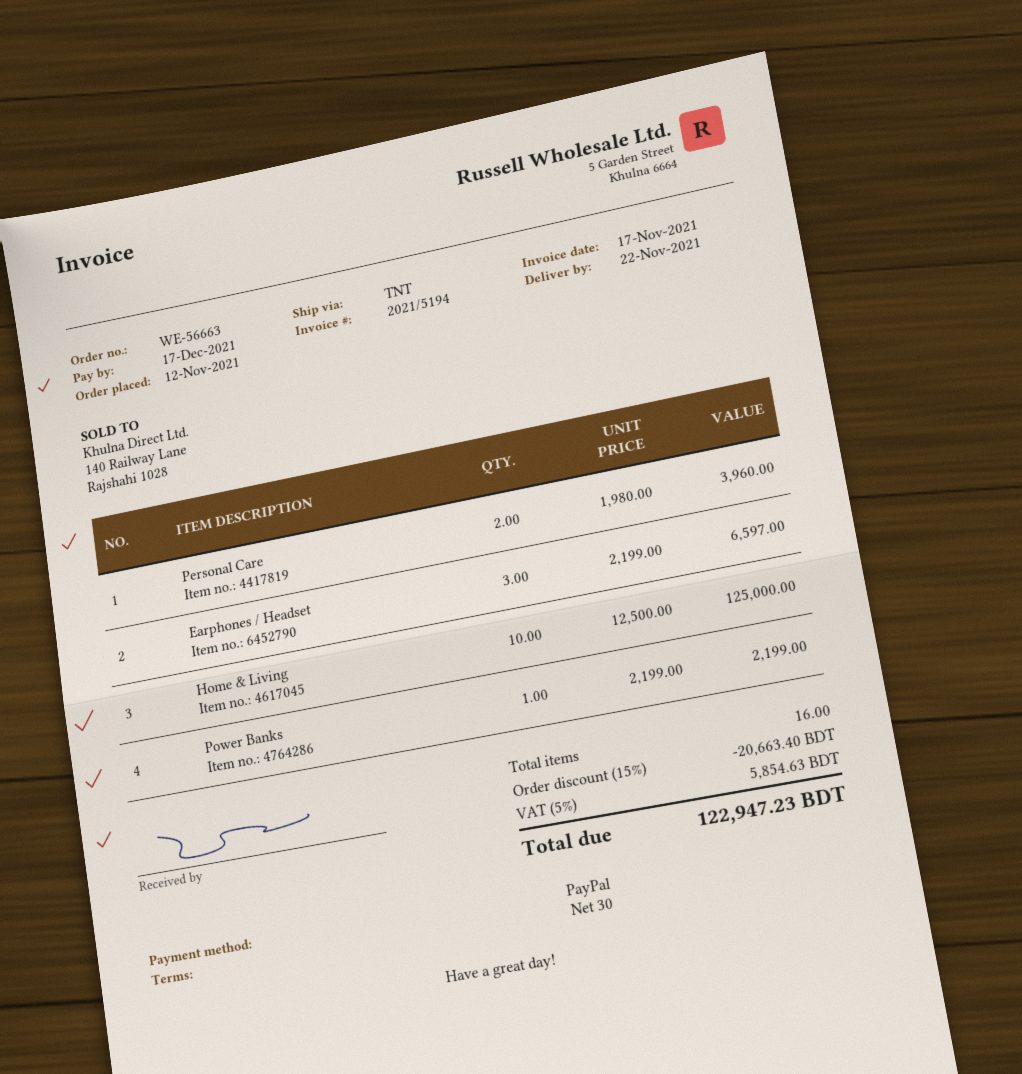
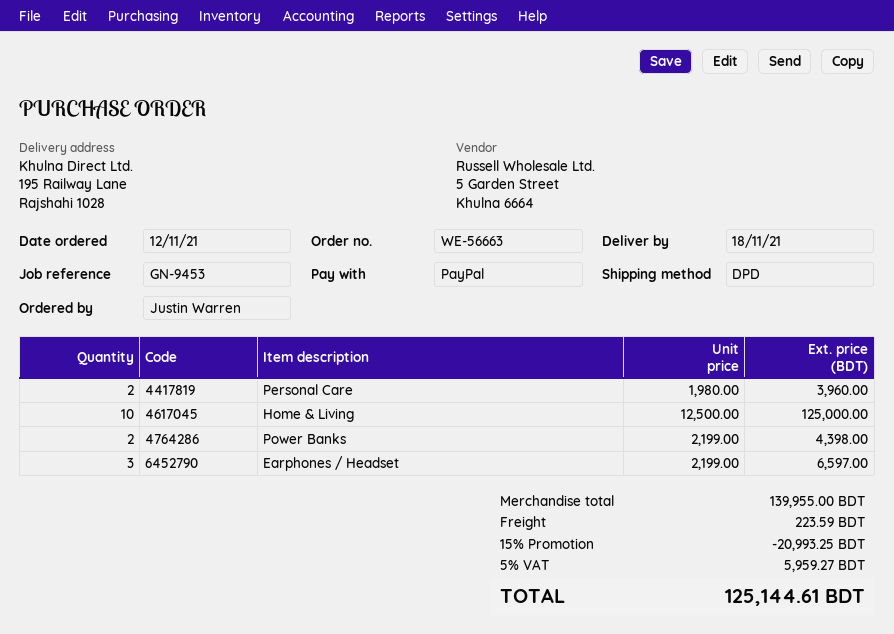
delivery date: 2021-11-22 -> 2021-11-18
shipping method: TNT -> DPD
Power Banks: 1 x 2199.00 = 2199.00 -> 2 x 2199.00 = 4398.00
discount: 15% = 20663.40 -> 15% = 20993.25
shipping: none -> 223.59
tax: 5% = 5854.63 -> 5% = 5959.27
total: 122947.23 -> 125144.61

